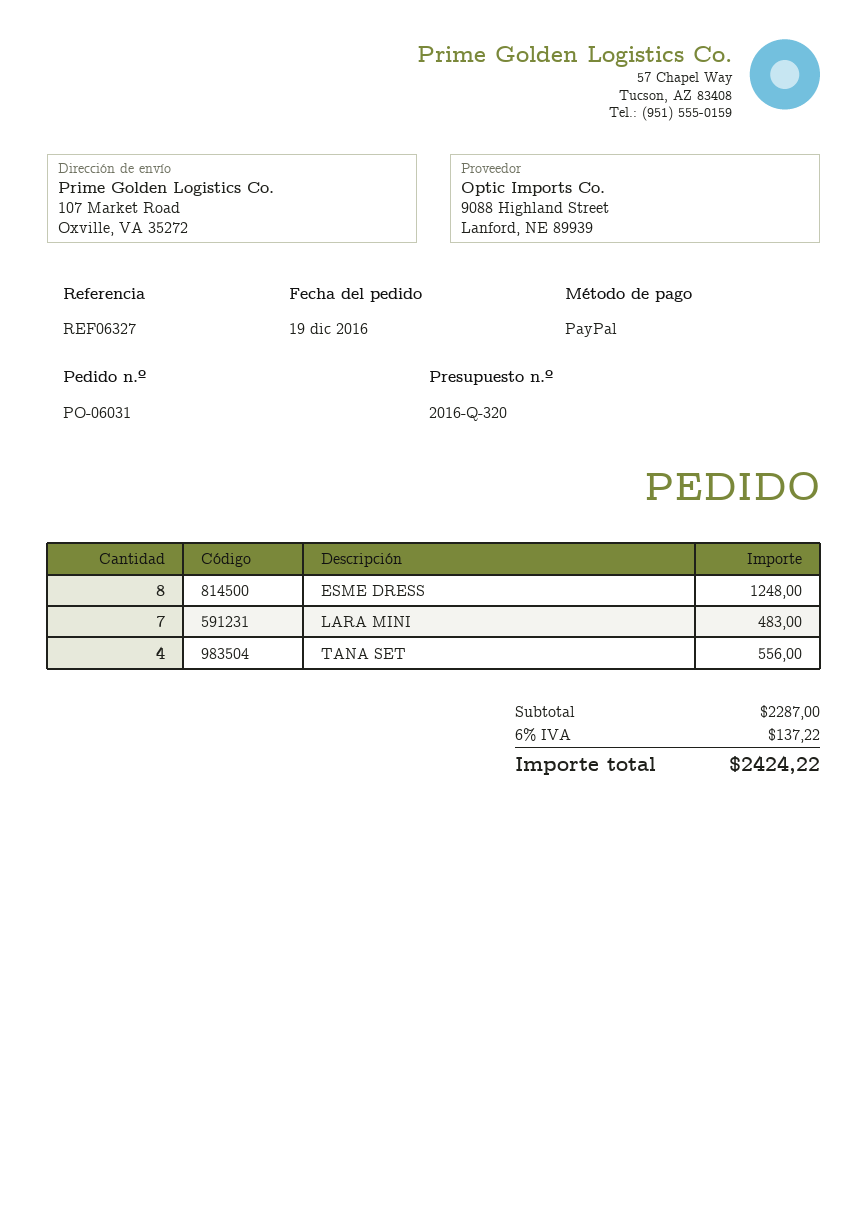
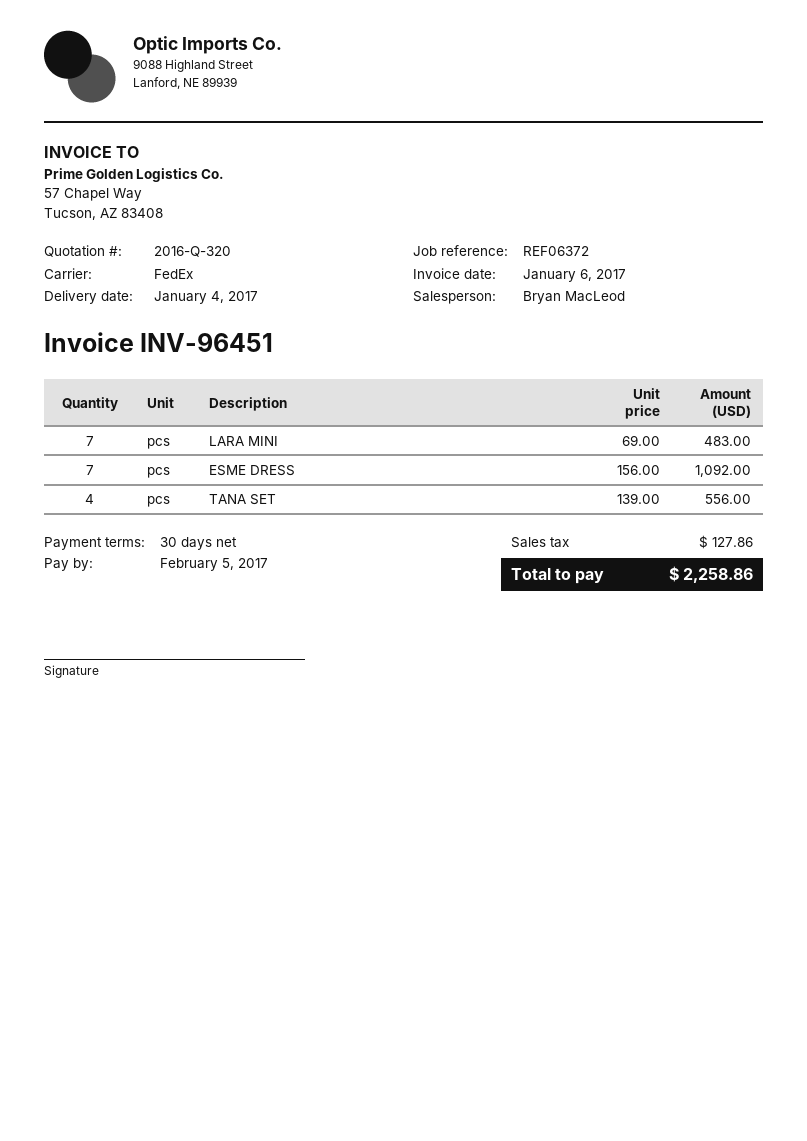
reference: REF06327 -> REF06372
ESME DRESS: 8 for 1248.00 -> 7 for 1092.00
tax: 137.22 -> 127.86
total: 2424.22 -> 2258.86

